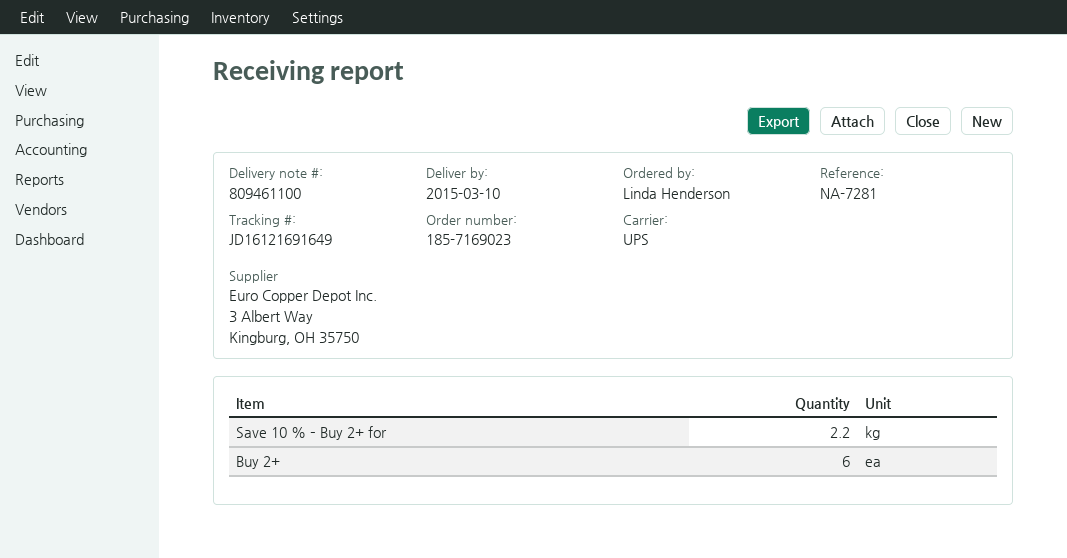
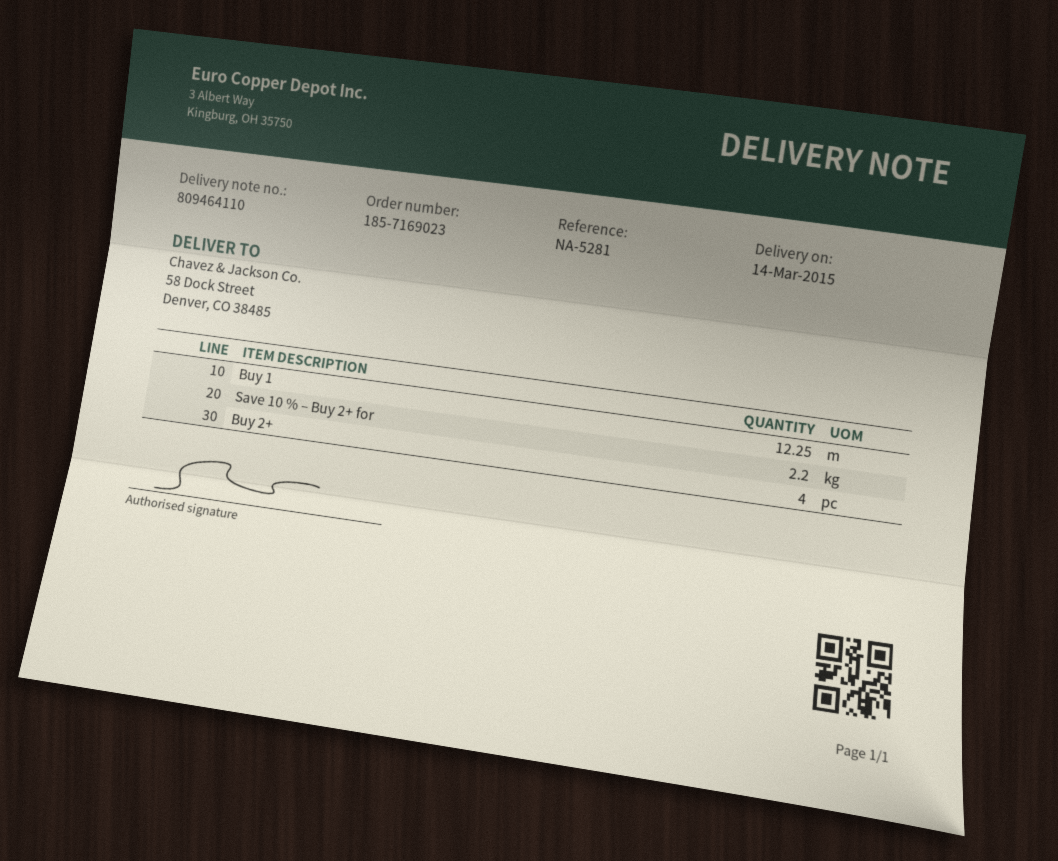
delivery note number: 809461100 -> 809464110
delivery date: 2015-03-10 -> 2015-03-14
reference: NA-7281 -> NA-5281
Buy 2+: 6 -> 4
Buy 1: none -> 12.25

